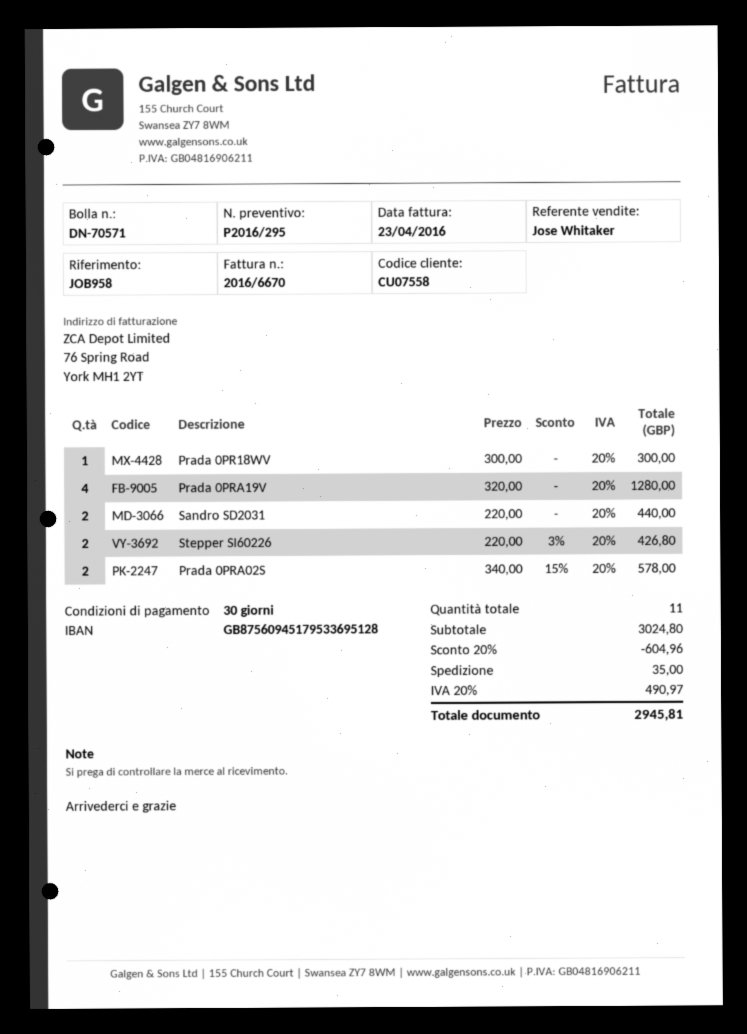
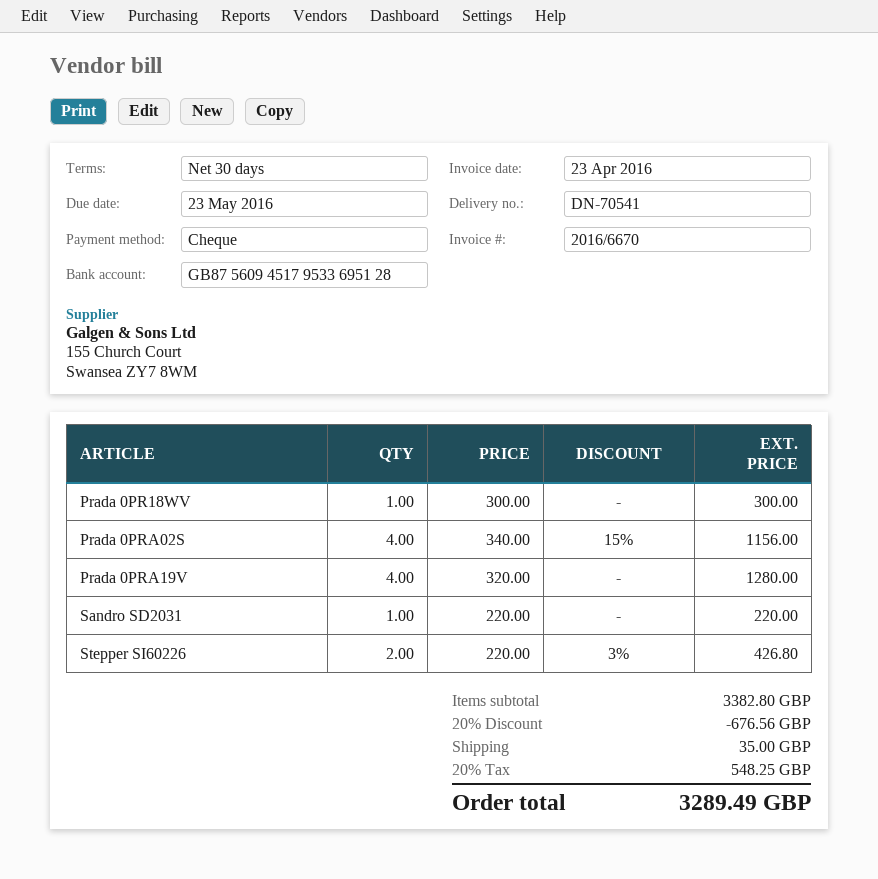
delivery note number: DN-70571 -> DN-70541
Sandro SD2031: 2 x 220.00 = 440.00 -> 1 x 220.00 = 220.00
Prada 0PRA02S: 2 x 340.00 - 15% = 578.00 -> 4 x 340.00 - 15% = 1156.00
subtotal: 3024.80 -> 3382.80
discount: 20% = 604.96 -> 20% = 676.56
tax: 20% = 490.97 -> 20% = 548.25
total: 2945.81 -> 3289.49

